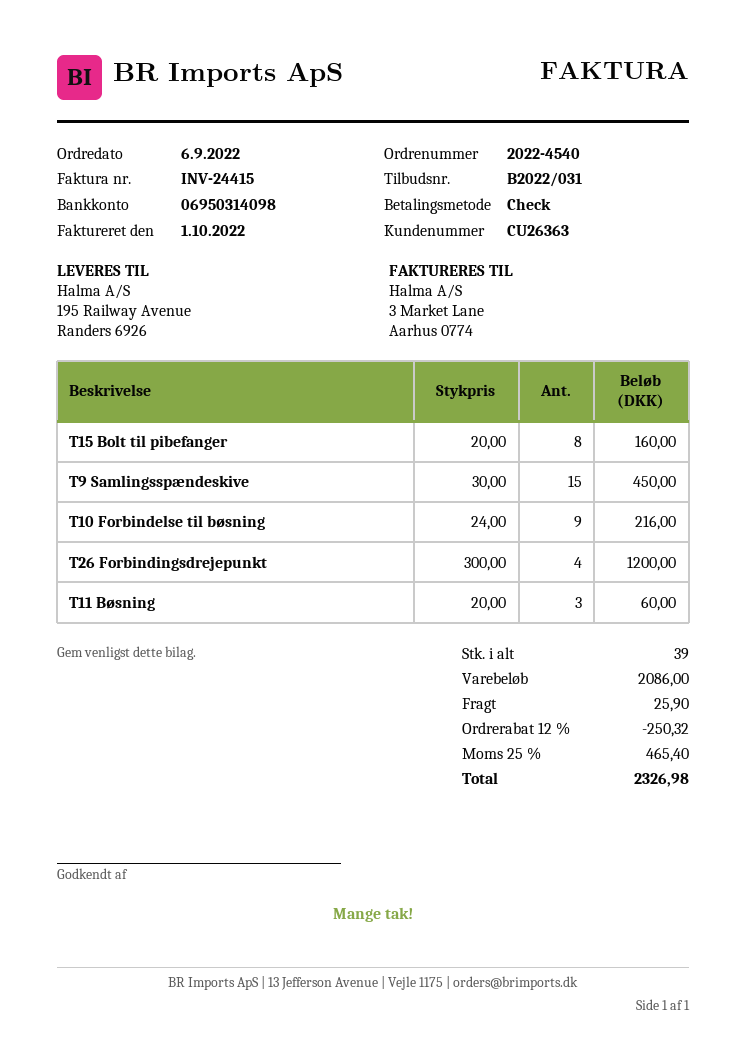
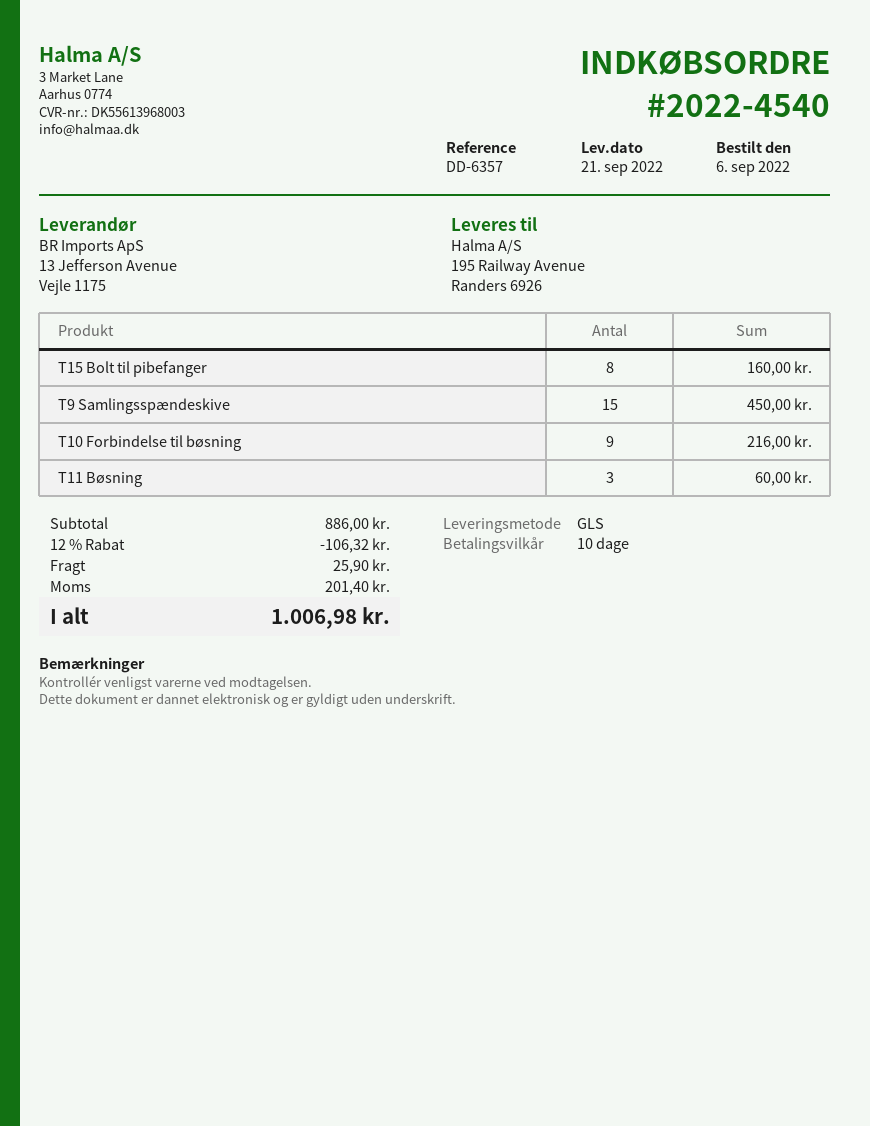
T26 Forbindingsdrejepunkt: 4 for 1200.00 -> none
subtotal: 2086.00 -> 886.00
discount: 12% = 250.32 -> 12% = 106.32
tax: 465.40 -> 201.40
total: 2326.98 -> 1006.98

